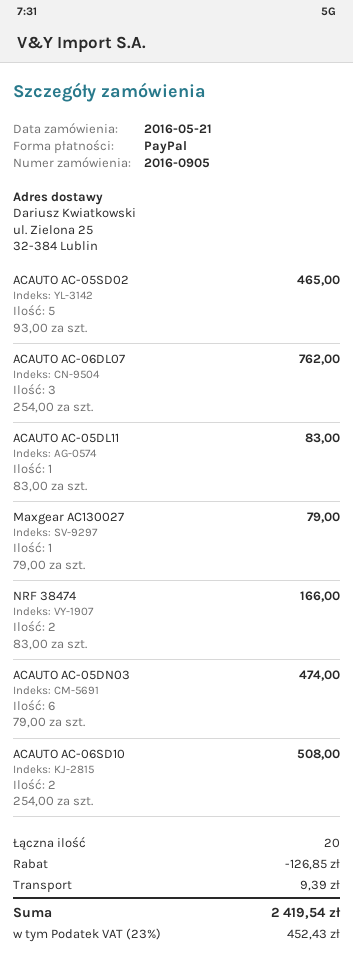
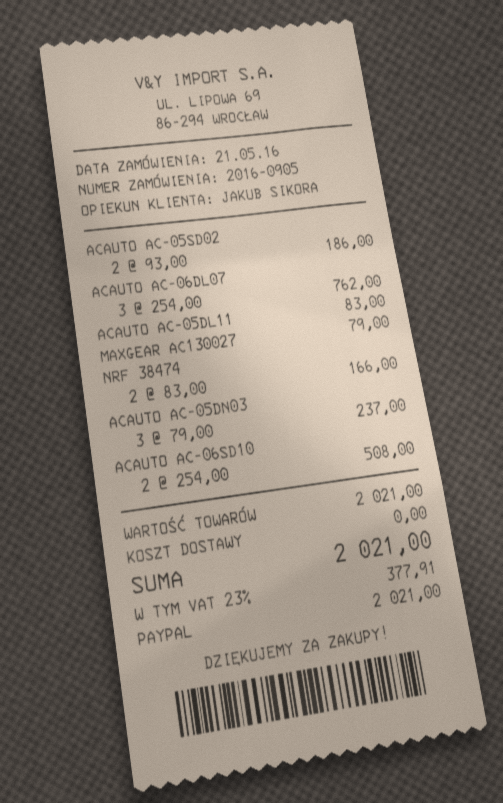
ACAUTO AC-05SD02: 5 x 93.00 = 465.00 -> 2 x 93.00 = 186.00
ACAUTO AC-05DN03: 6 x 79.00 = 474.00 -> 3 x 79.00 = 237.00
discount: 126.85 -> none
shipping: 9.39 -> 0.00
tax: 23% = 452.43 -> 23% = 377.91
total: 2419.54 -> 2021.00

